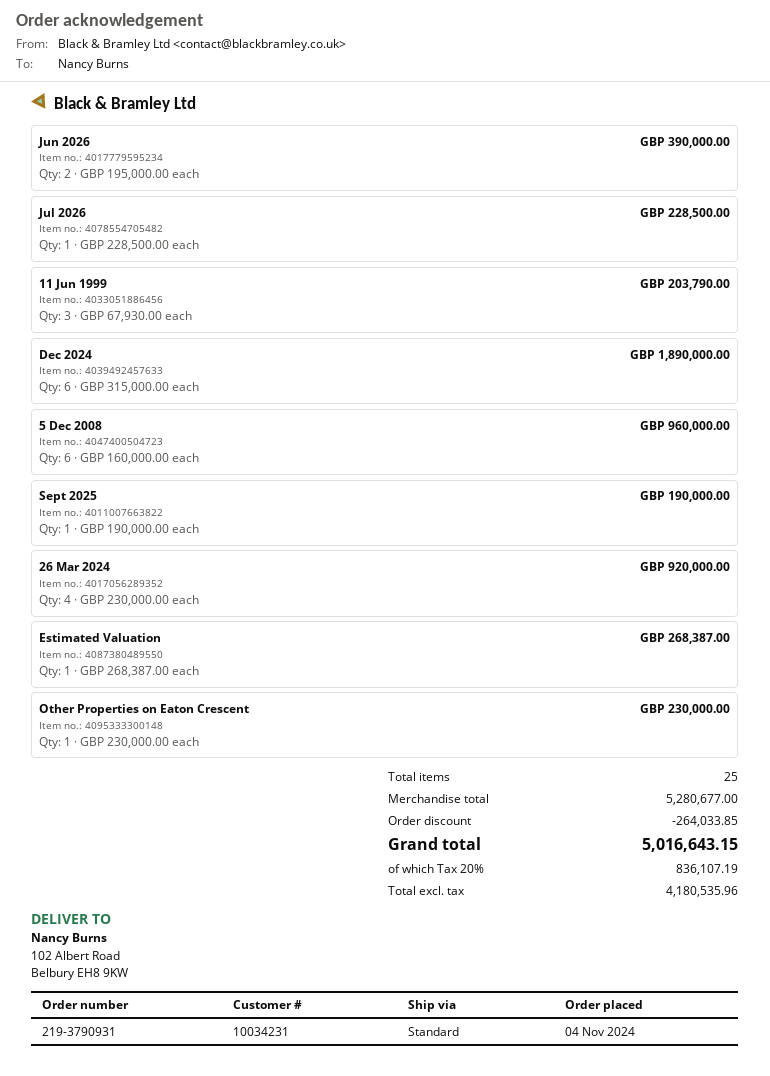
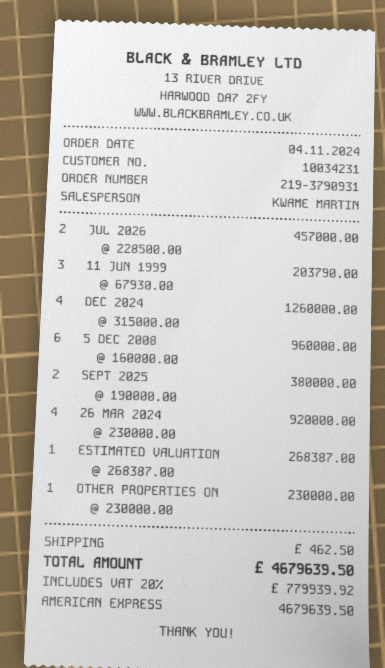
Jun 2026: 2 x 195000.00 = 390000.00 -> none
Jul 2026: 1 x 228500.00 = 228500.00 -> 2 x 228500.00 = 457000.00
Dec 2024: 6 x 315000.00 = 1890000.00 -> 4 x 315000.00 = 1260000.00
Sept 2025: 1 x 190000.00 = 190000.00 -> 2 x 190000.00 = 380000.00
discount: 264033.85 -> none
shipping: none -> 462.50
tax: 20% = 836107.19 -> 20% = 779939.92
total: 5016643.15 -> 4679639.50

